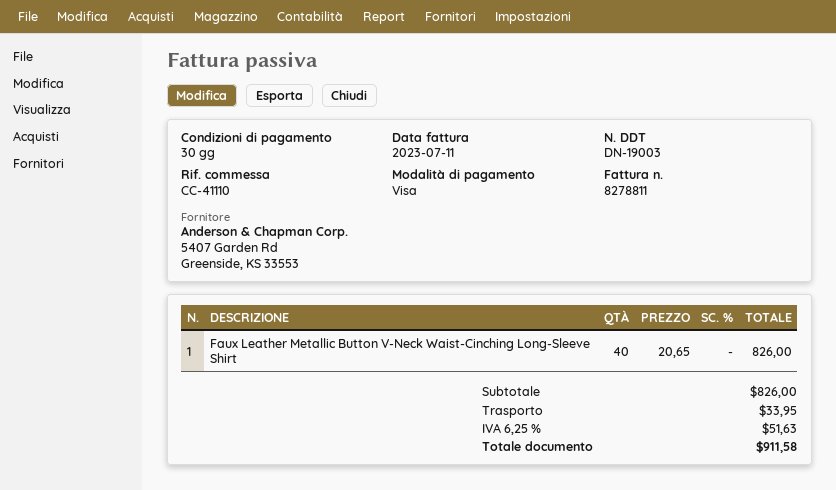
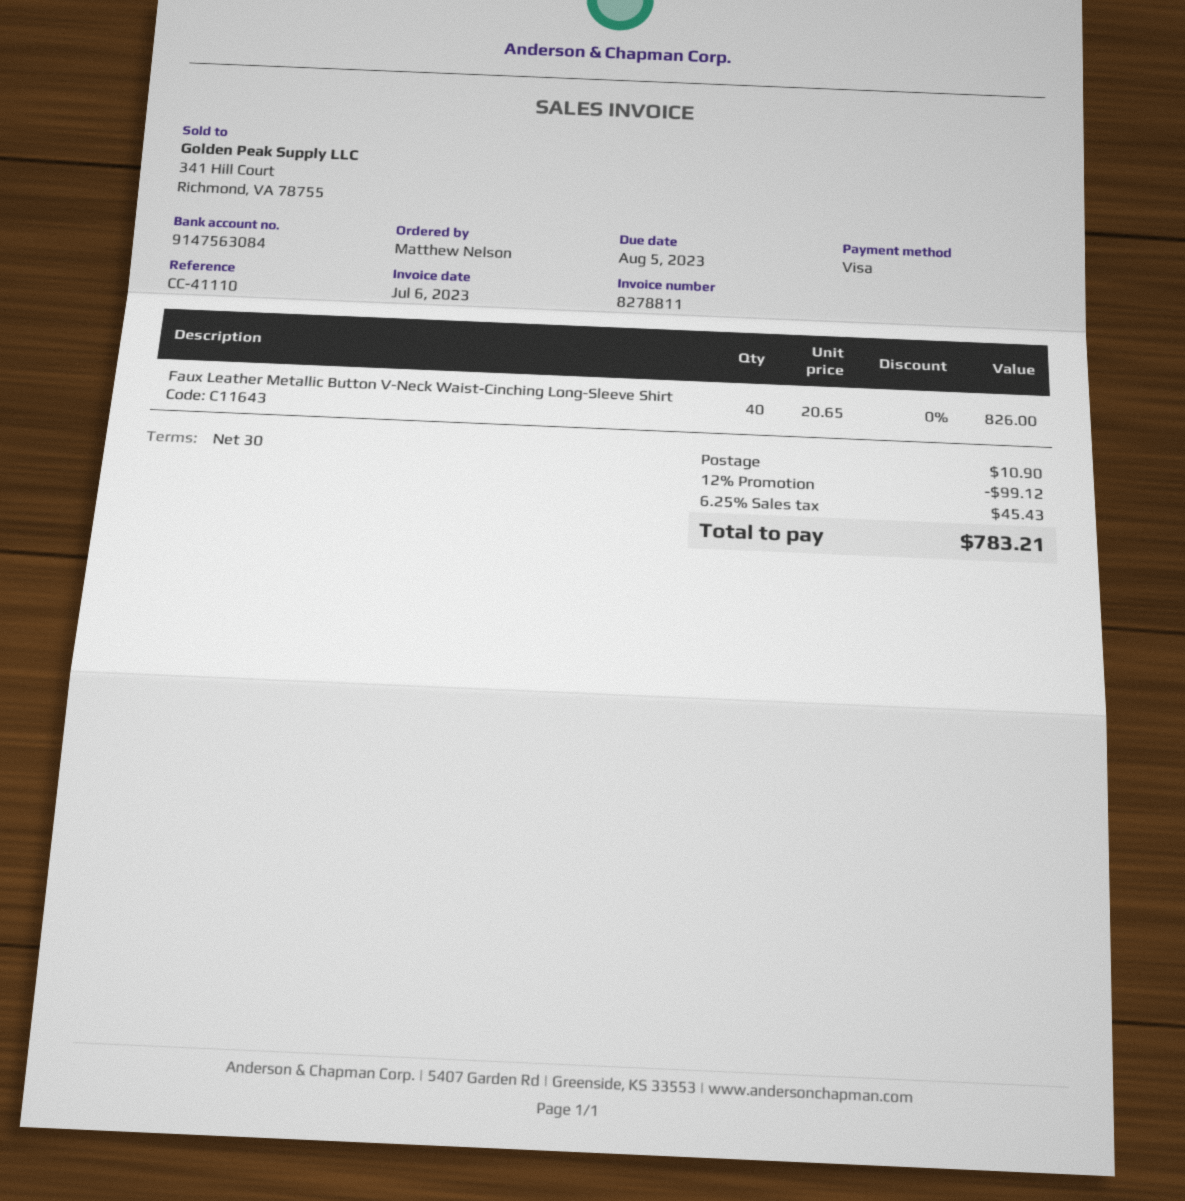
invoice date: 2023-07-11 -> 2023-07-06
discount: none -> 12% = 99.12
shipping: 33.95 -> 10.90
tax: 6.25% = 51.63 -> 6.25% = 45.43
total: 911.58 -> 783.21

